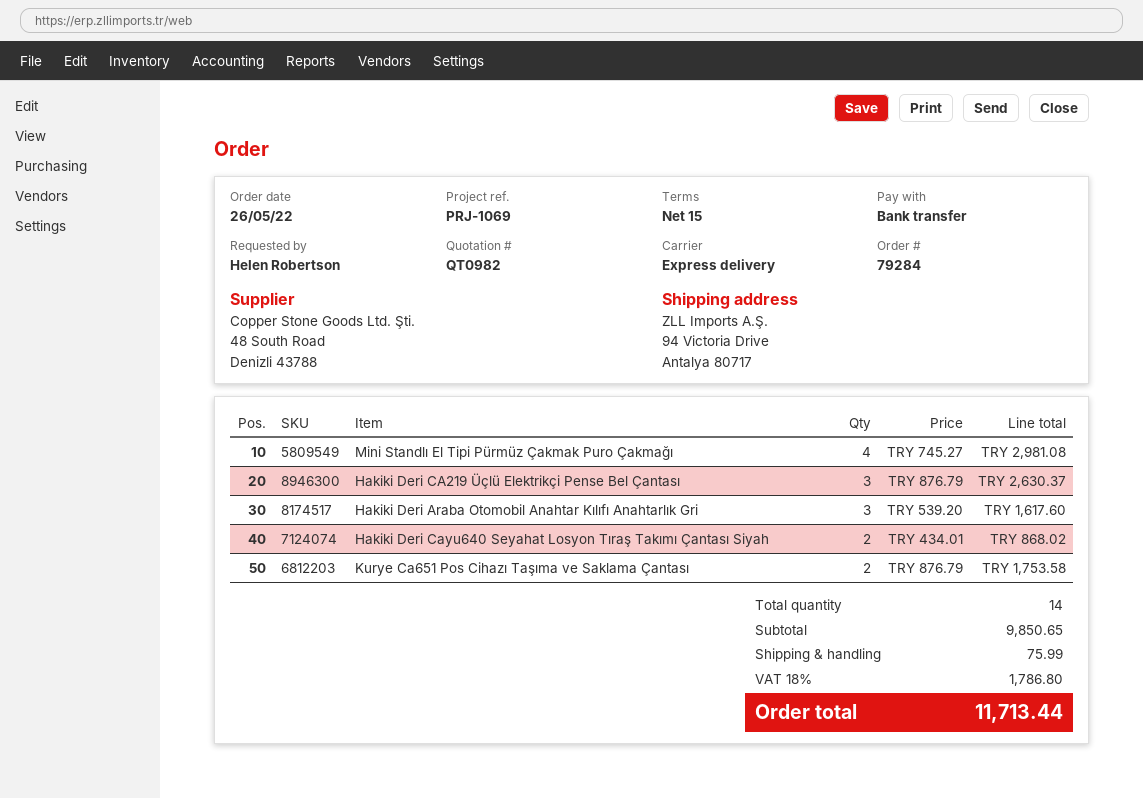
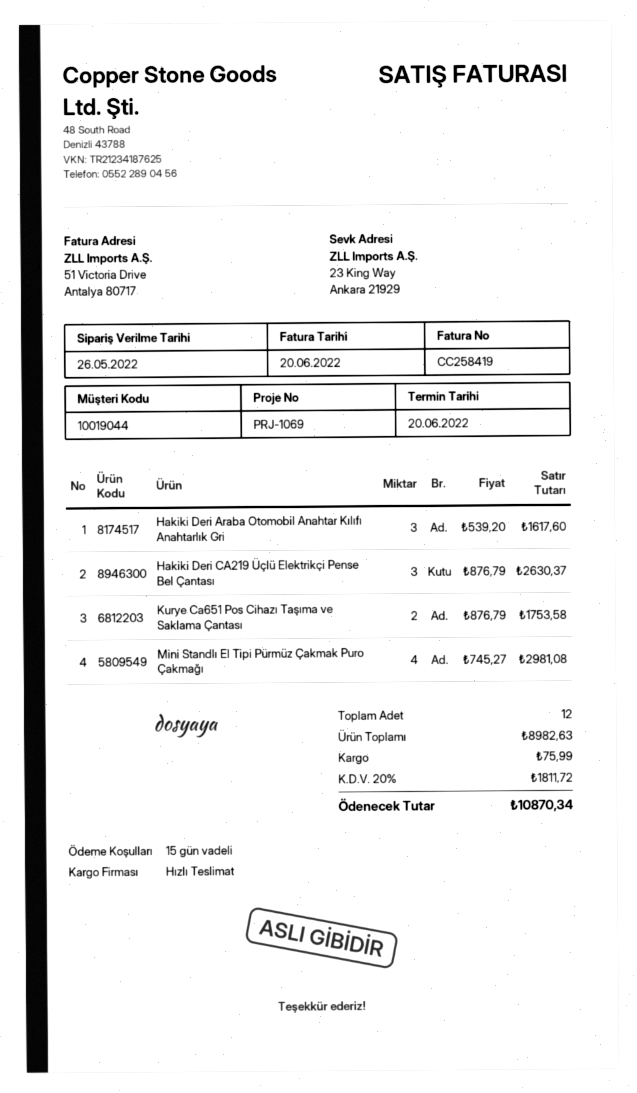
ship to: 94 Victoria Drive, Antalya 80717 -> 23 King Way, Ankara 21929
Hakiki Deri Cayu640 Seyahat Losyon Tıraş Takımı Çantası Siyah: 2 x 434.01 = 868.02 -> none
total quantity: 14 -> 12
subtotal: 9850.65 -> 8982.63
tax: 18% = 1786.80 -> 20% = 1811.72
total: 11713.44 -> 10870.34

